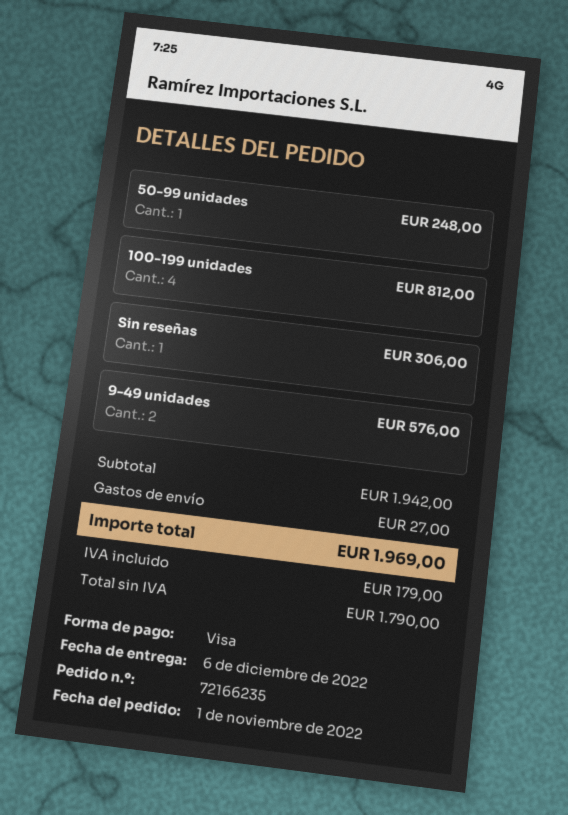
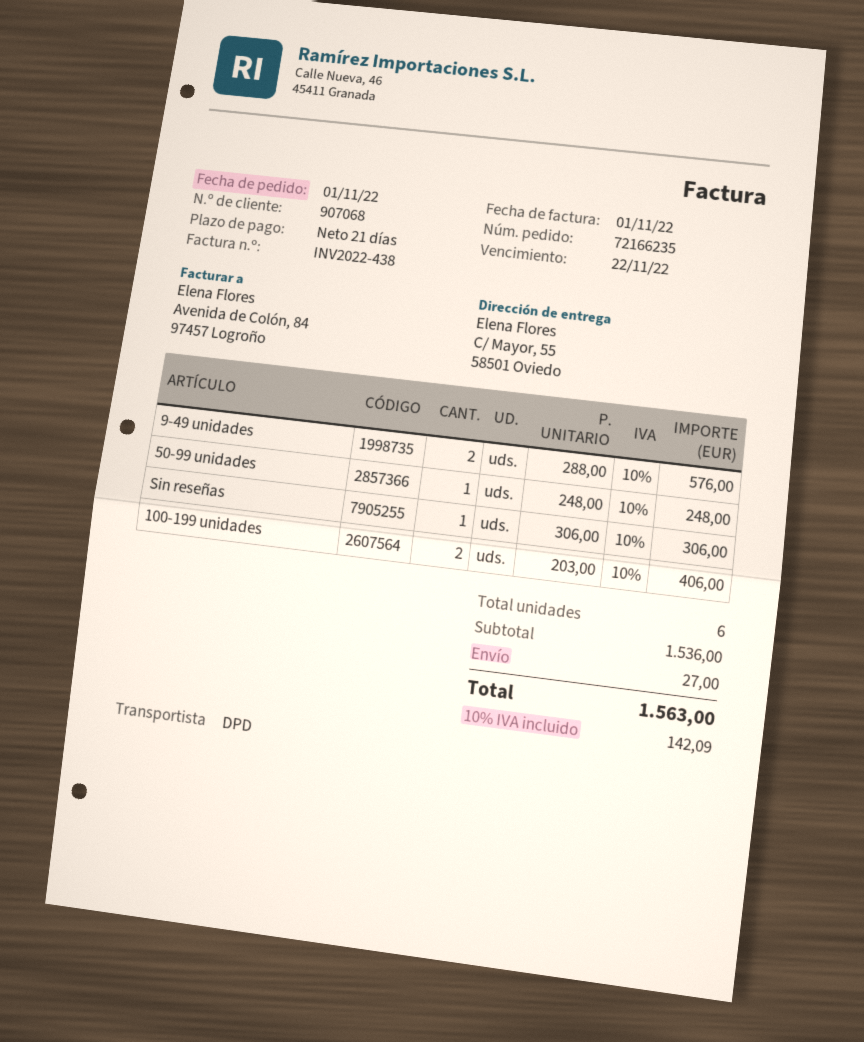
100-199 unidades: 4 for 812.00 -> 2 for 406.00
subtotal: 1942.00 -> 1536.00
tax: 179.00 -> 142.09
total: 1969.00 -> 1563.00

